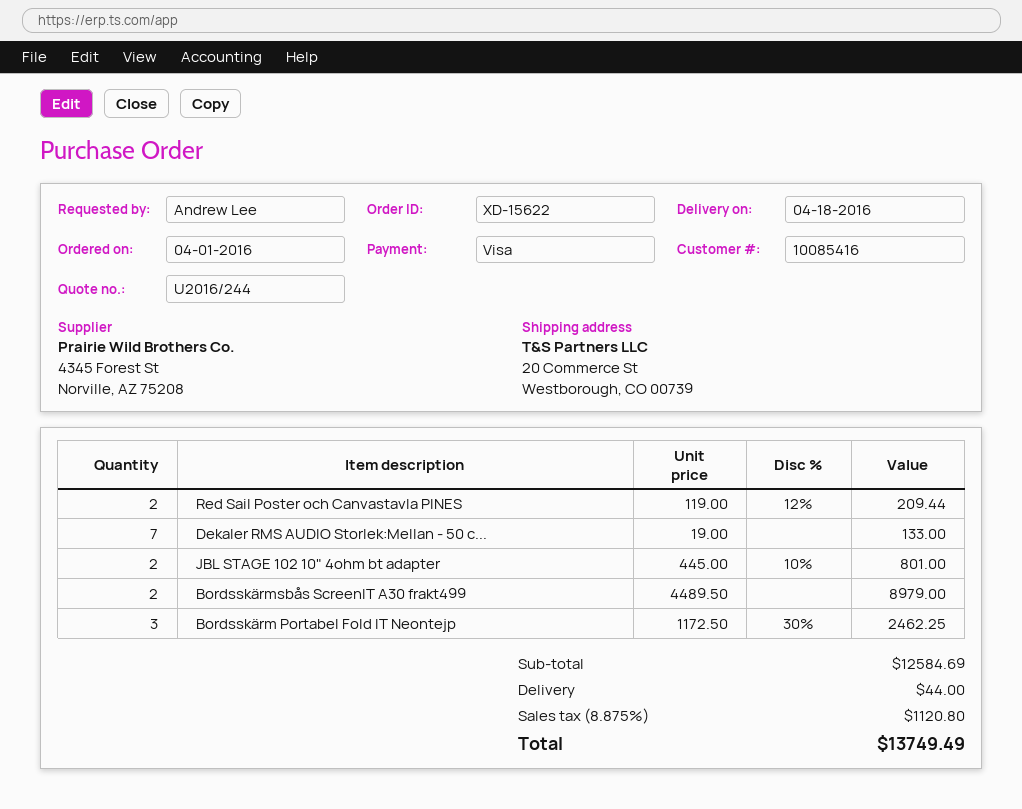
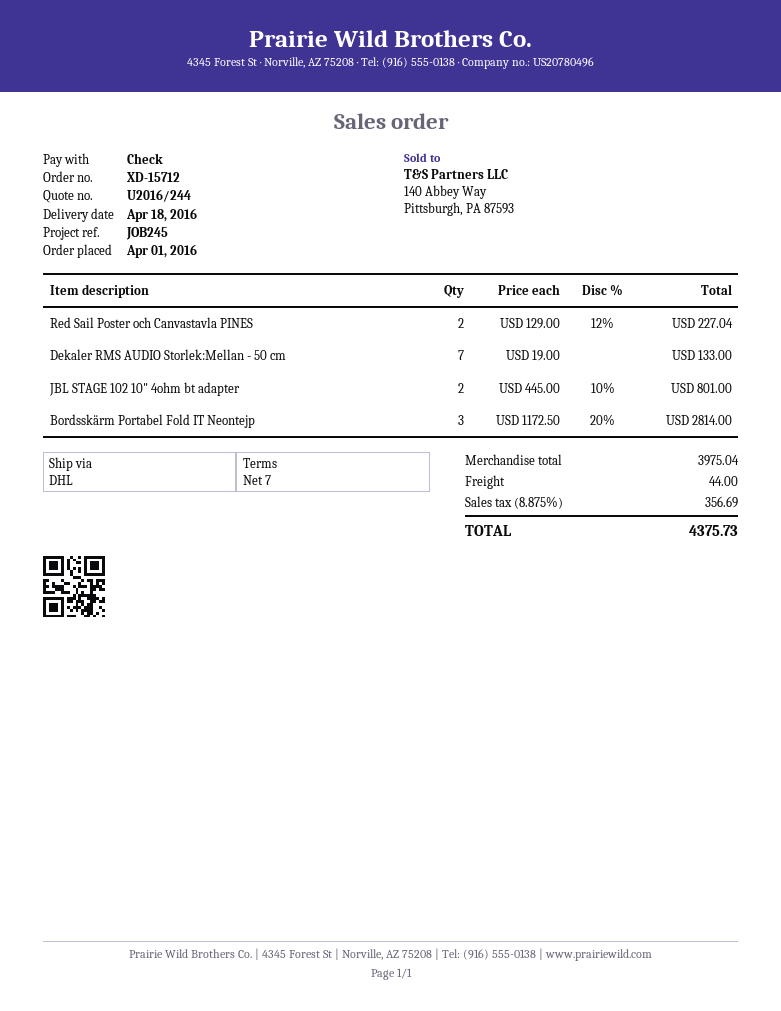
order number: XD-15622 -> XD-15712
payment method: Visa -> cheque
Red Sail Poster och Canvastavla PINES: 2 x 119.00 - 12% = 209.44 -> 2 x 129.00 - 12% = 227.04
Bordsskärmsbås ScreenIT A30 frakt499: 2 x 4489.50 = 8979.00 -> none
Bordsskärm Portabel Fold IT Neontejp: 3 x 1172.50 - 30% = 2462.25 -> 3 x 1172.50 - 20% = 2814.00
subtotal: 12584.69 -> 3975.04
tax: 8.875% = 1120.80 -> 8.875% = 356.69
total: 13749.49 -> 4375.73

